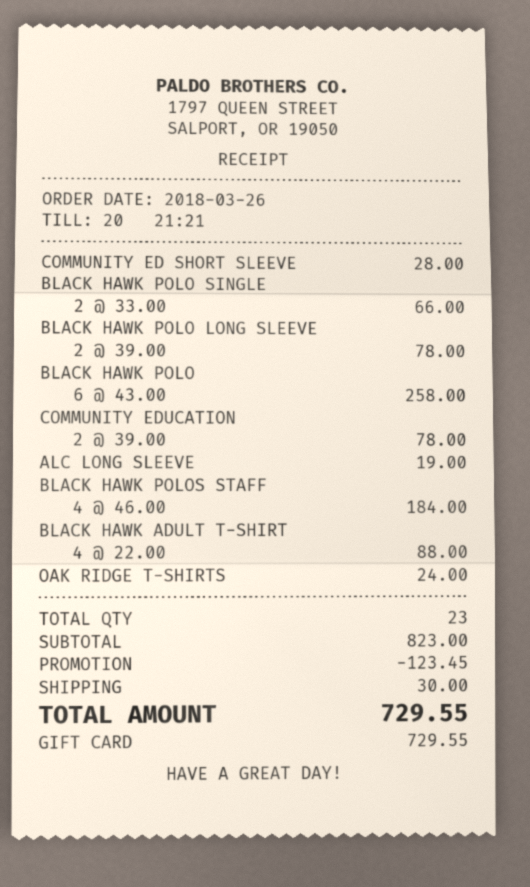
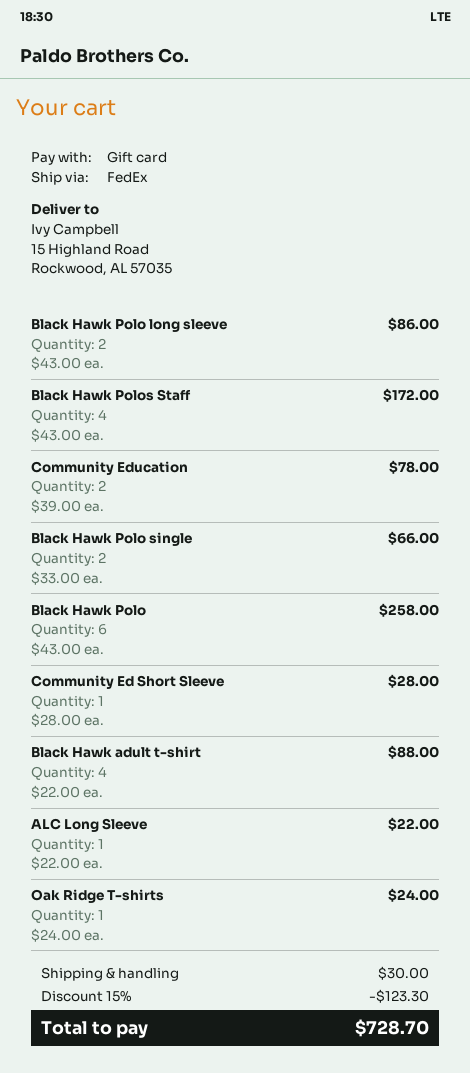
BLACK HAWK POLO LONG SLEEVE: 2 x 39.00 = 78.00 -> 2 x 43.00 = 86.00
ALC LONG SLEEVE: 1 x 19.00 = 19.00 -> 1 x 22.00 = 22.00
BLACK HAWK POLOS STAFF: 4 x 46.00 = 184.00 -> 4 x 43.00 = 172.00
discount: 123.45 -> 123.30
total: 729.55 -> 728.70

